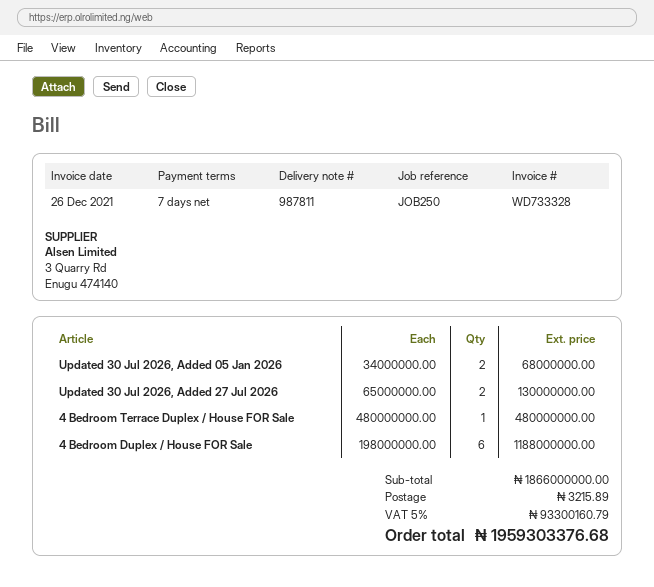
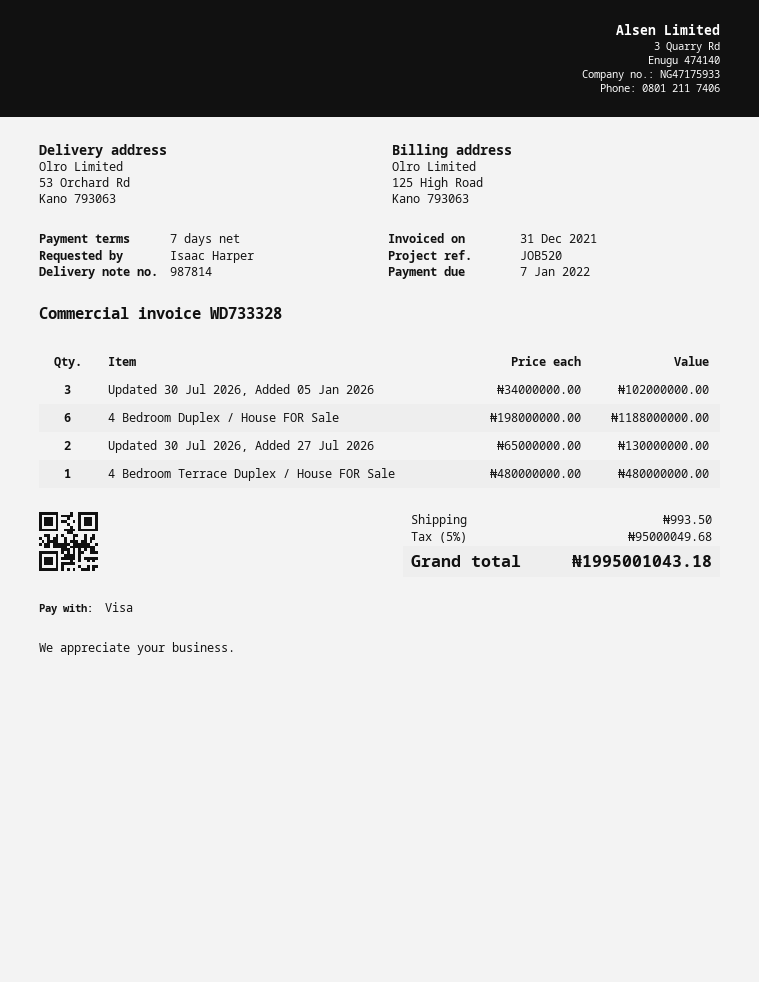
delivery note number: 987811 -> 987814
invoice date: 2021-12-26 -> 2021-12-31
reference: JOB250 -> JOB520
Updated 30 Jul 2026, Added 05 Jan 2026: 2 x 34000000.00 = 68000000.00 -> 3 x 34000000.00 = 102000000.00
shipping: 3215.89 -> 993.50
tax: 5% = 93300160.79 -> 5% = 95000049.68
total: 1959303376.68 -> 1995001043.18

